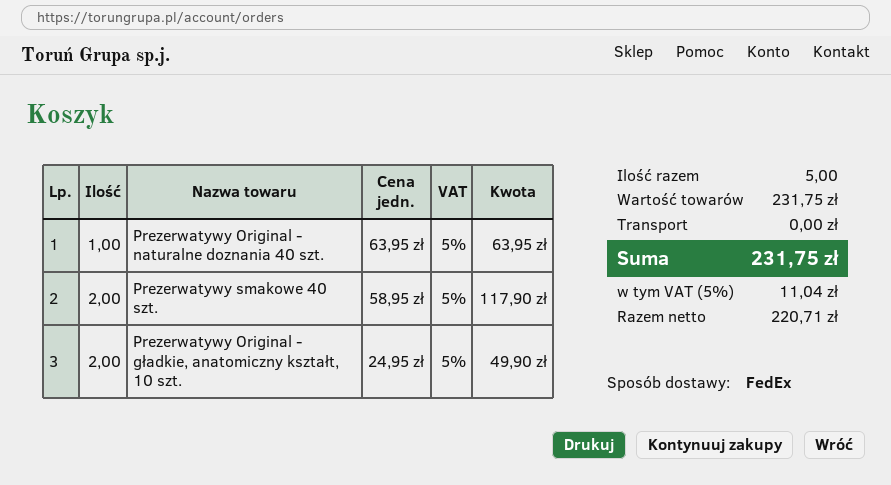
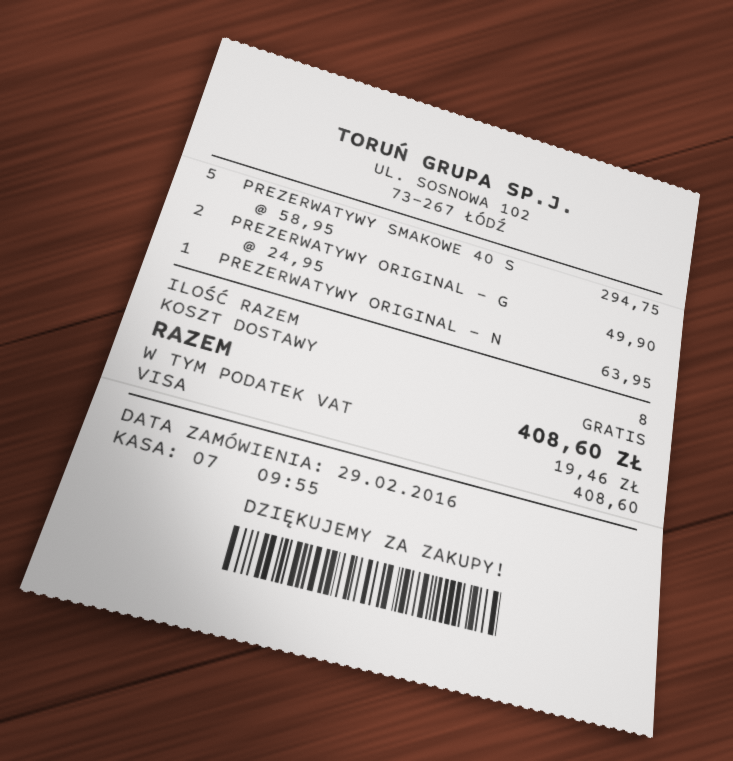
Prezerwatywy smakowe 40 szt.: 2 x 58.95 = 117.90 -> 5 x 58.95 = 294.75
total quantity: 5 -> 8
tax: 11.04 -> 19.46
total: 231.75 -> 408.60

